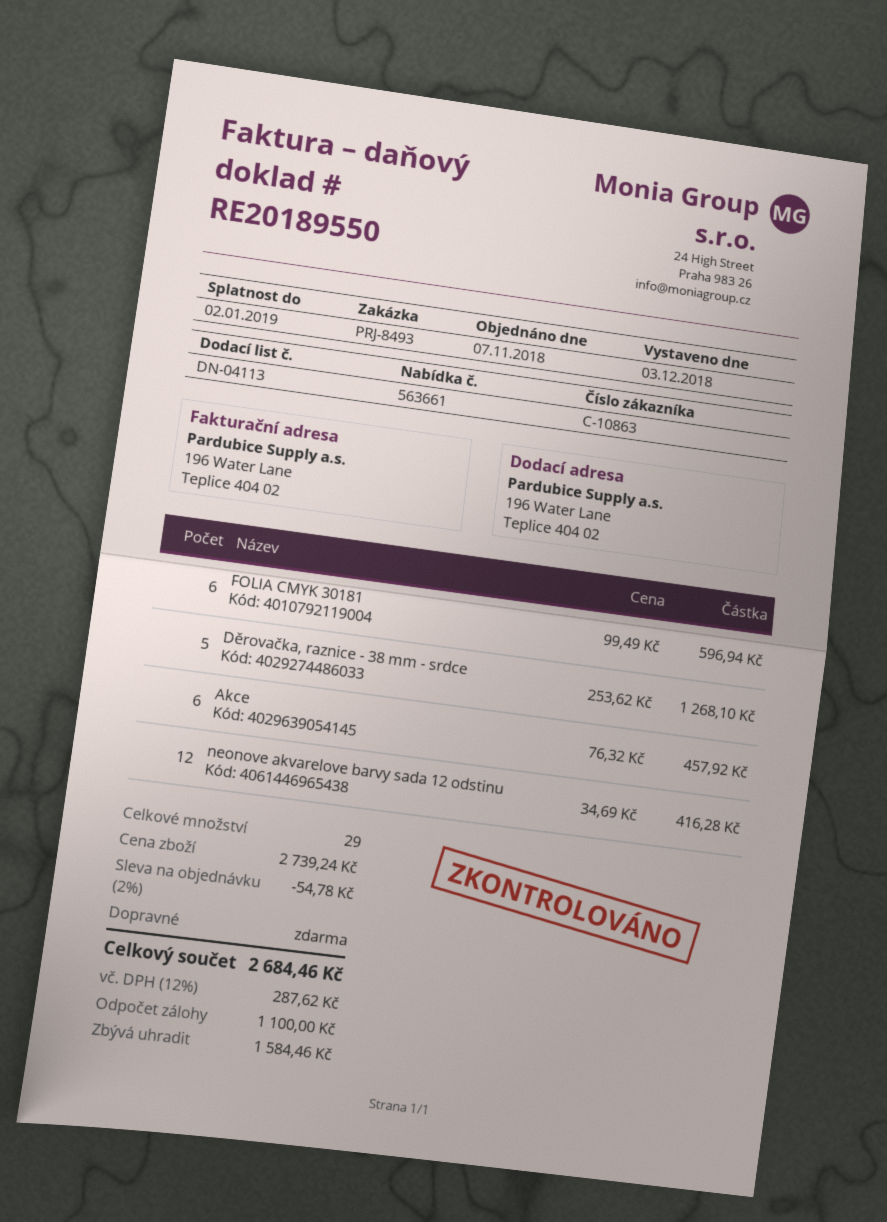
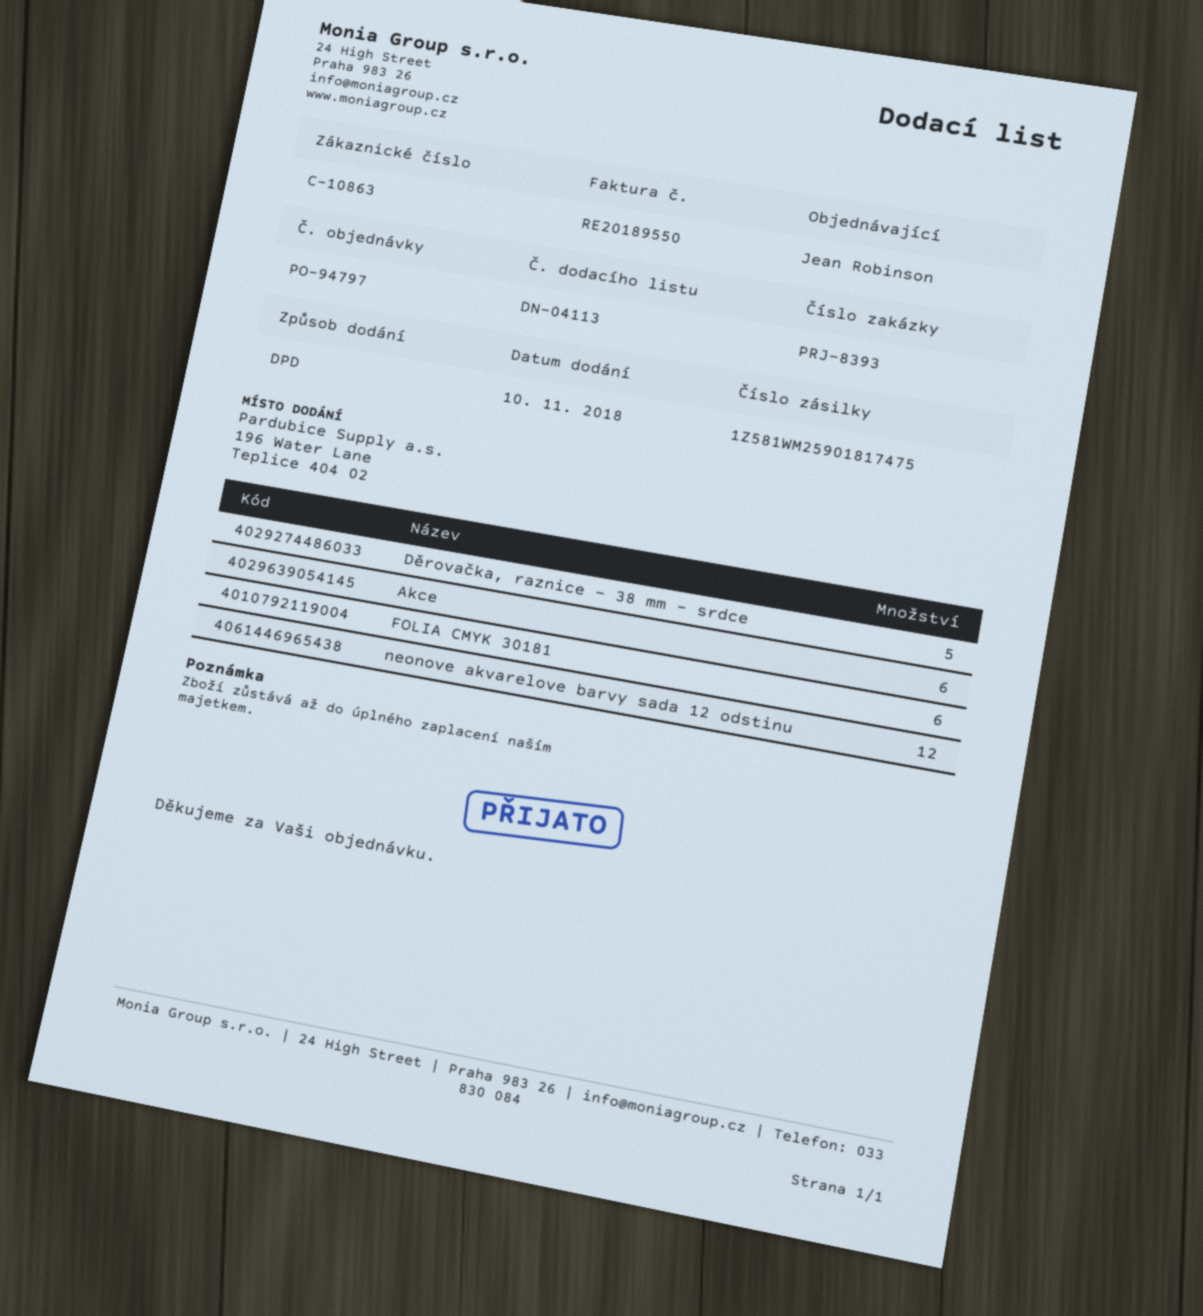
reference: PRJ-8493 -> PRJ-8393

